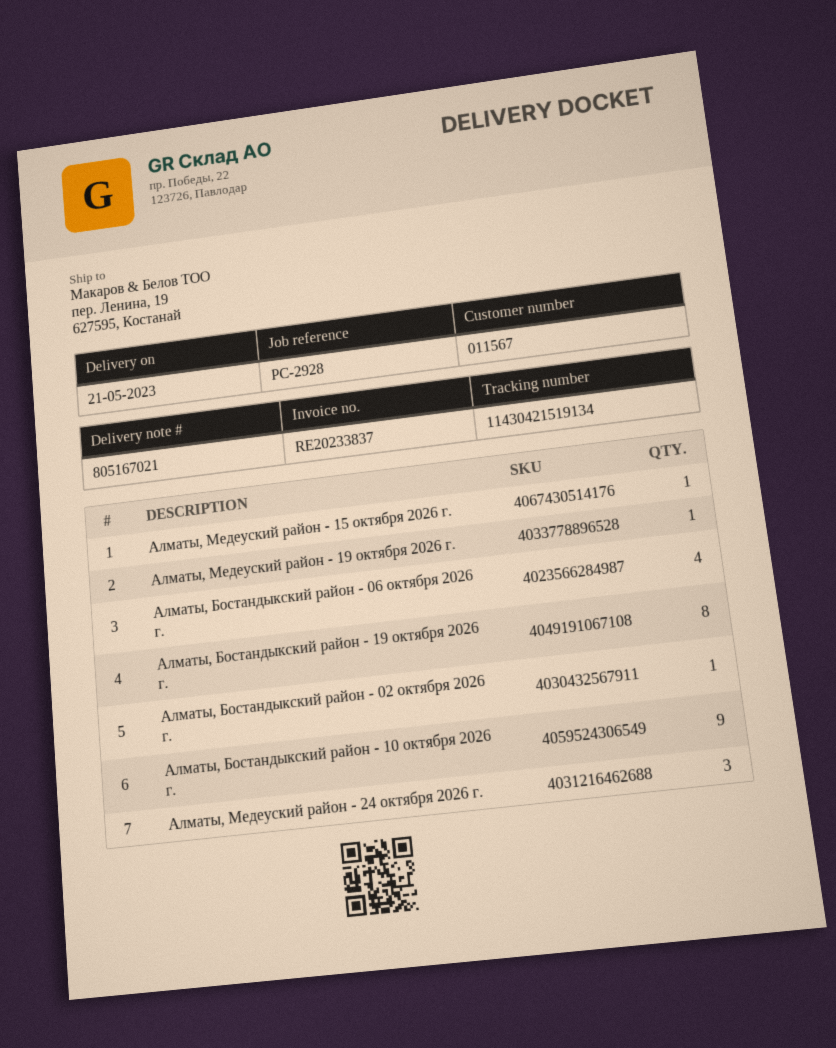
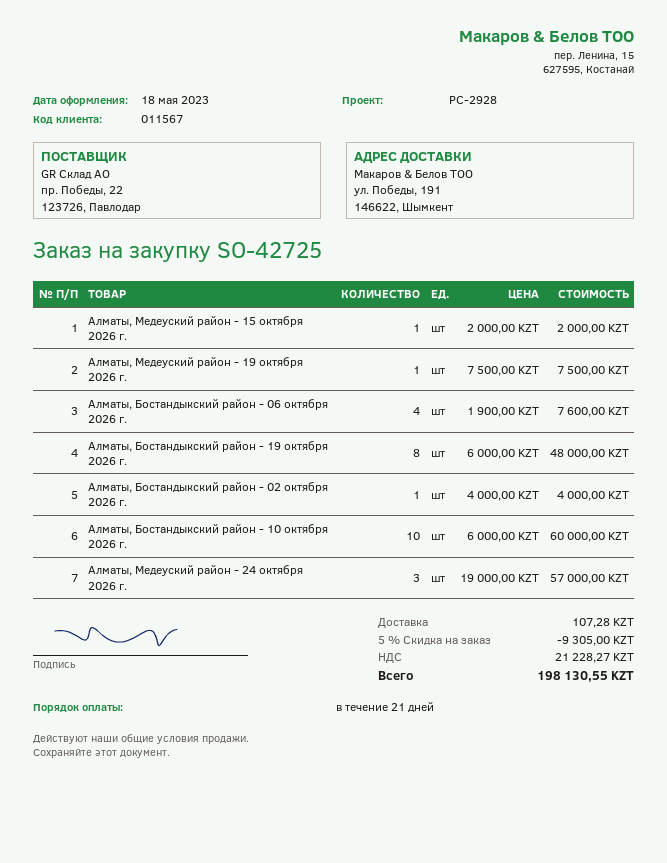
ship to: пер. Ленина, 19, 627595, Костанай -> ул. Победы, 191, 146622, Шымкент
Алматы, Бостандыкский район - 10 октября 2026 г.: 9 -> 10

